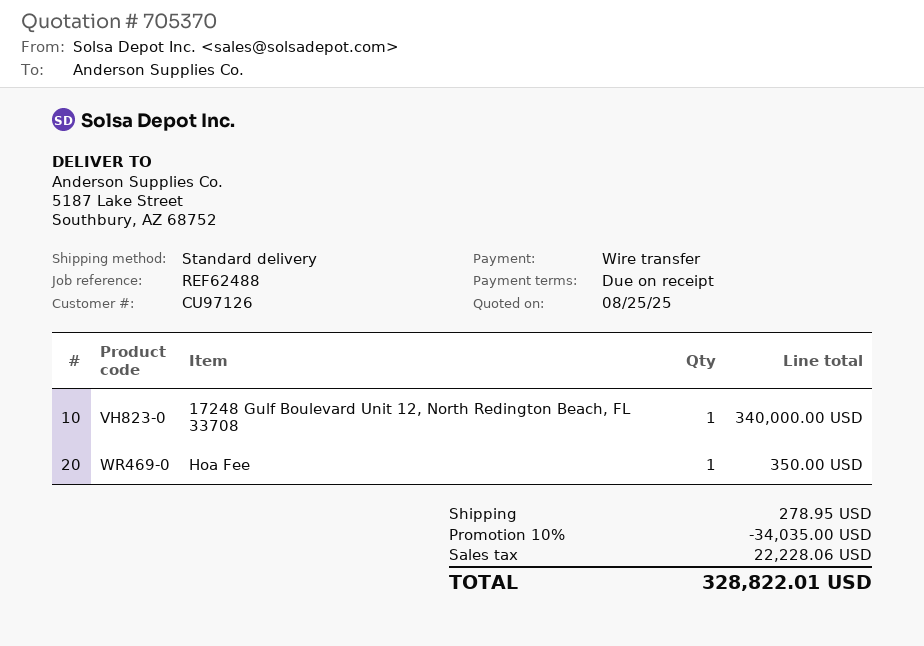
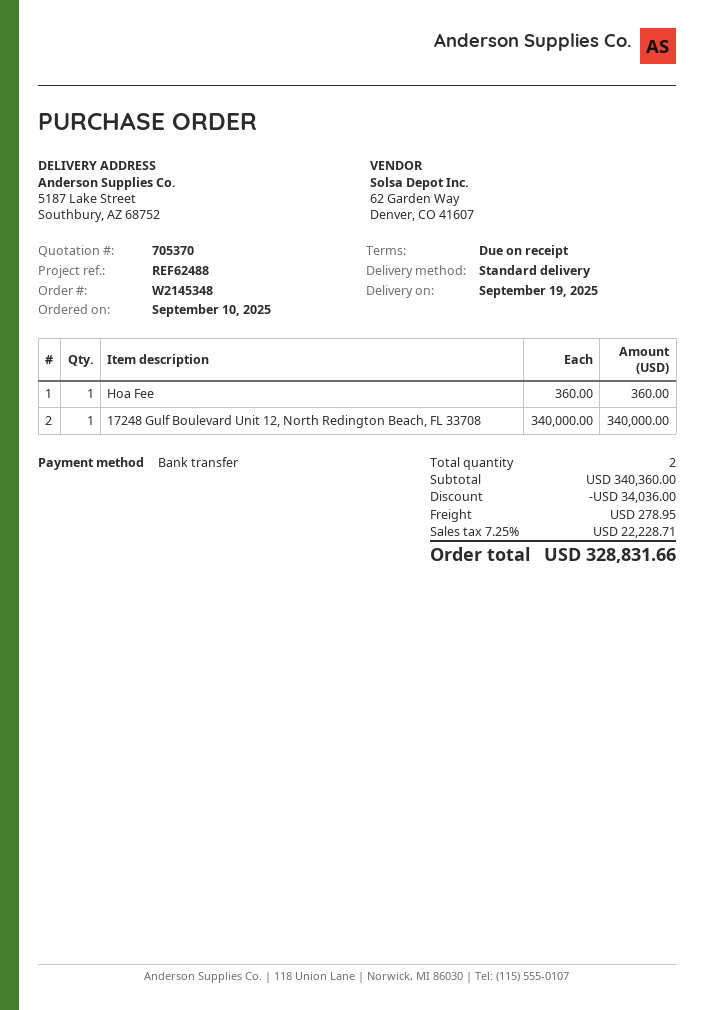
Hoa Fee: 1 for 350.00 -> 1 for 360.00
discount: 34035.00 -> 34036.00
tax: 22228.06 -> 22228.71
total: 328822.01 -> 328831.66

